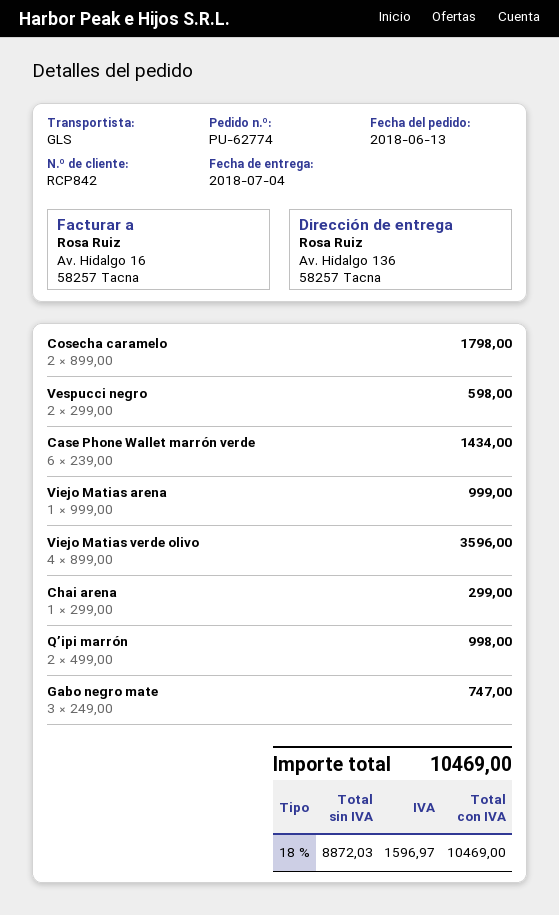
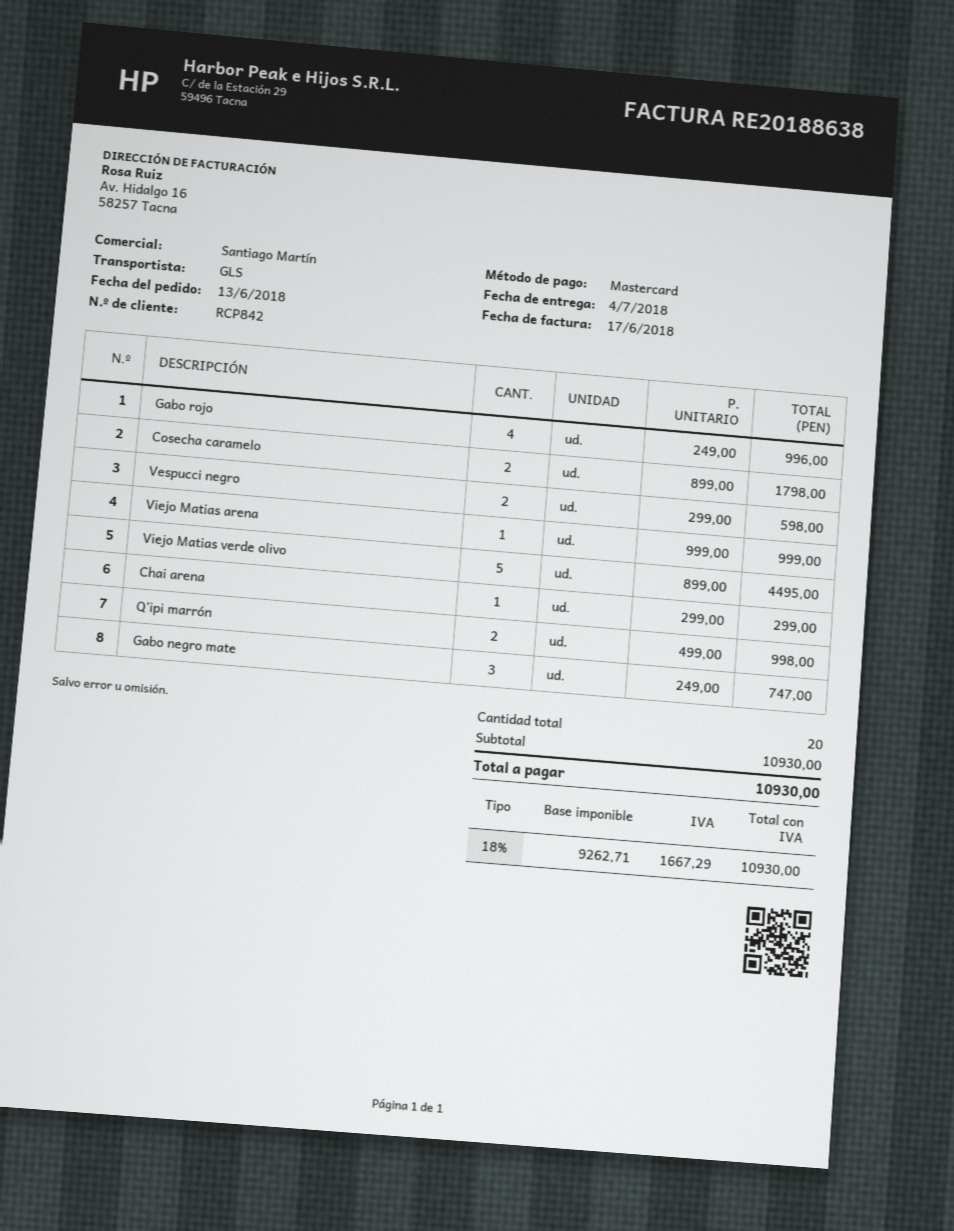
Case Phone Wallet marrón verde: 6 x 239.00 = 1434.00 -> none
Viejo Matias verde olivo: 4 x 899.00 = 3596.00 -> 5 x 899.00 = 4495.00
Gabo rojo: none -> 4 x 249.00 = 996.00
net: 8872.03 -> 9262.71
tax: 18% = 1596.97 -> 18% = 1667.29
total: 10469.00 -> 10930.00

